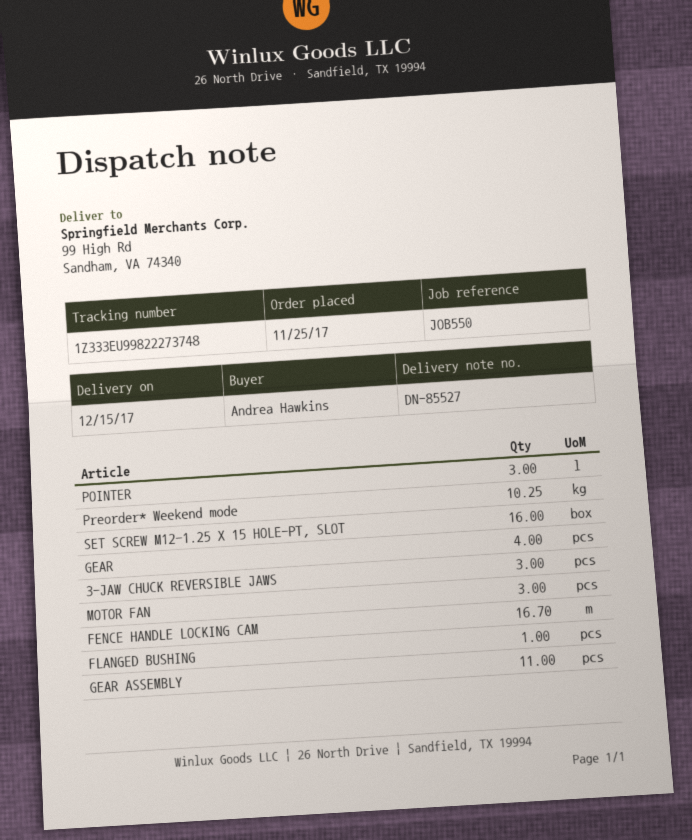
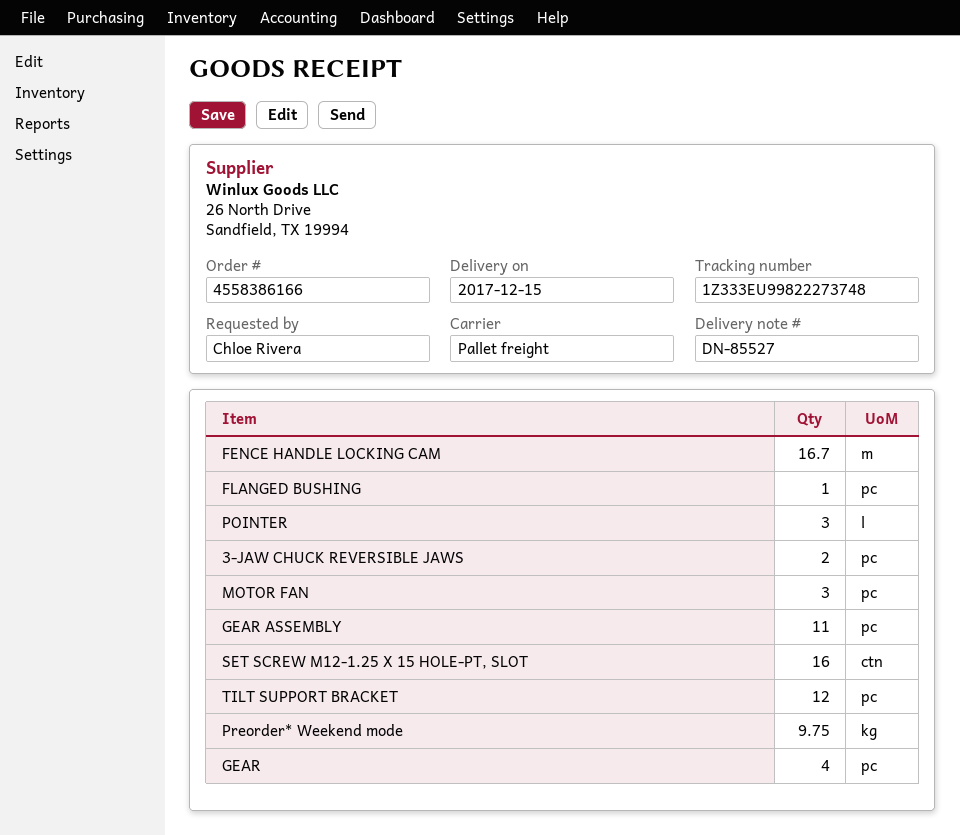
ordered by: Andrea Hawkins -> Chloe Rivera
Preorder* Weekend mode: 10.25 -> 9.75
3-JAW CHUCK REVERSIBLE JAWS: 3 -> 2
TILT SUPPORT BRACKET: none -> 12

